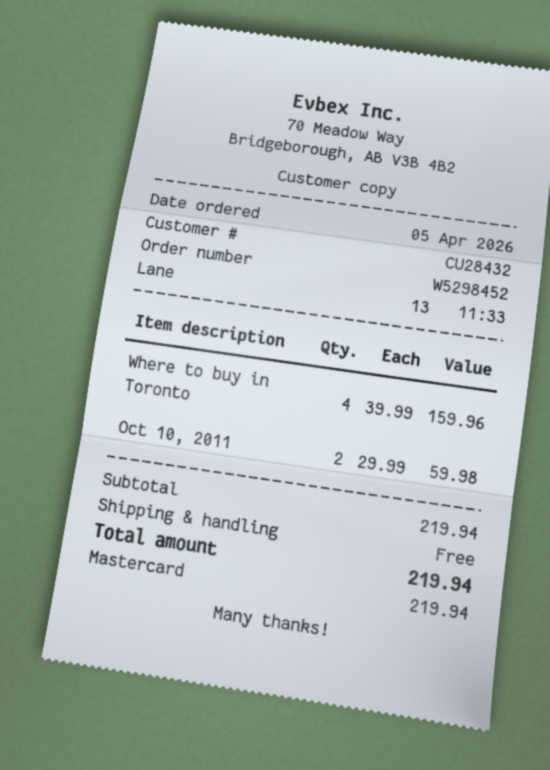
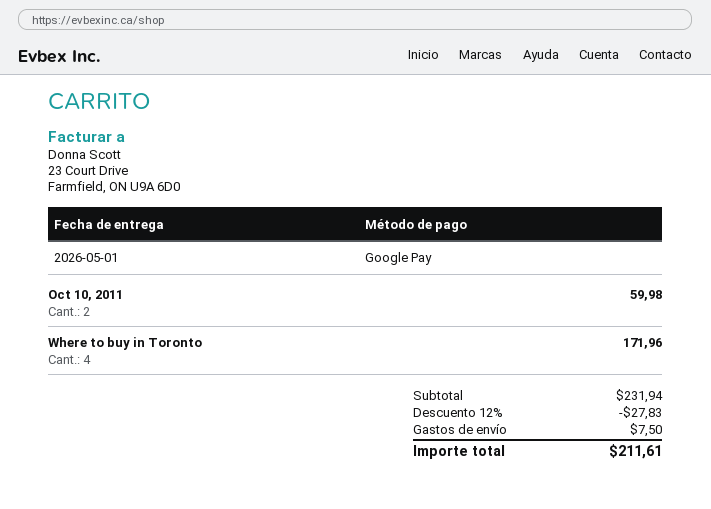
payment method: Mastercard -> Google Pay
Where to buy in Toronto: 4 for 159.96 -> 4 for 171.96
subtotal: 219.94 -> 231.94
discount: none -> 12% = 27.83
shipping: 0.00 -> 7.50
total: 219.94 -> 211.61

